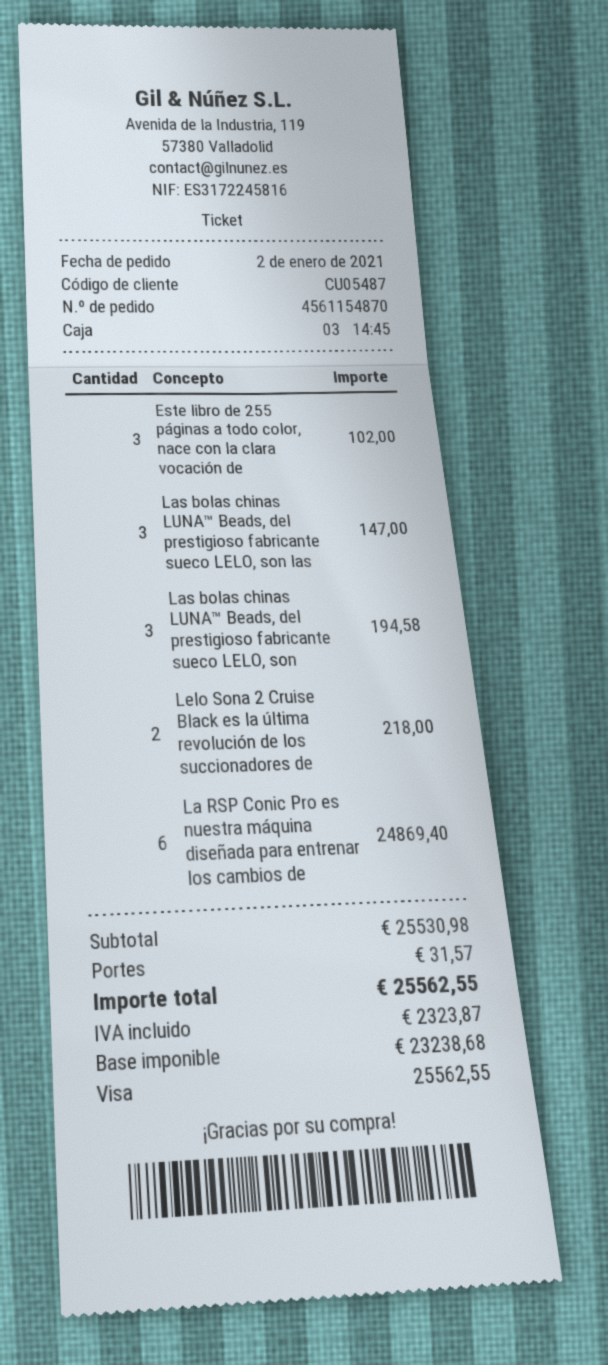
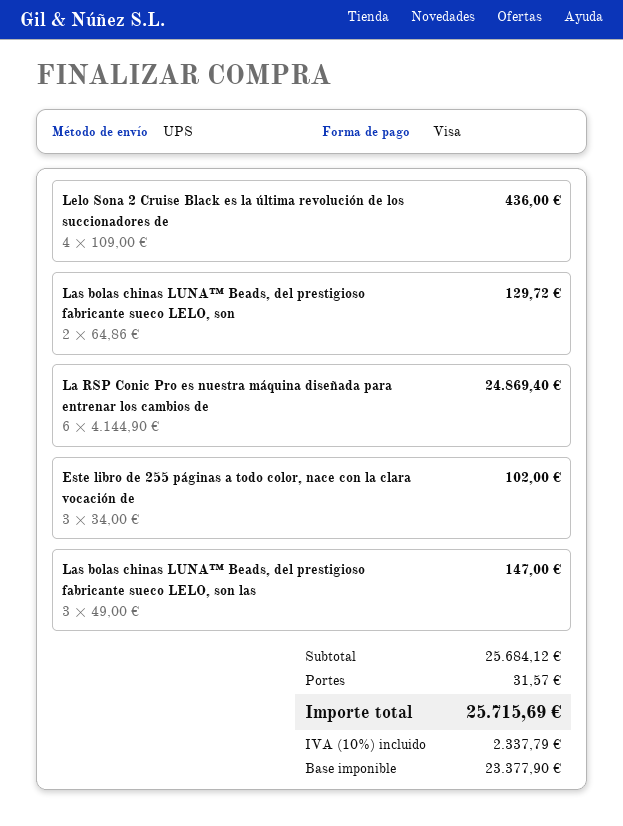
Las bolas chinas LUNA™ Beads, del prestigioso fabricante sueco LELO, son: 3 for 194.58 -> 2 for 129.72
Lelo Sona 2 Cruise Black es la última revolución de los succionadores de: 2 for 218.00 -> 4 for 436.00
subtotal: 25530.98 -> 25684.12
net: 23238.68 -> 23377.90
tax: 2323.87 -> 2337.79
total: 25562.55 -> 25715.69

